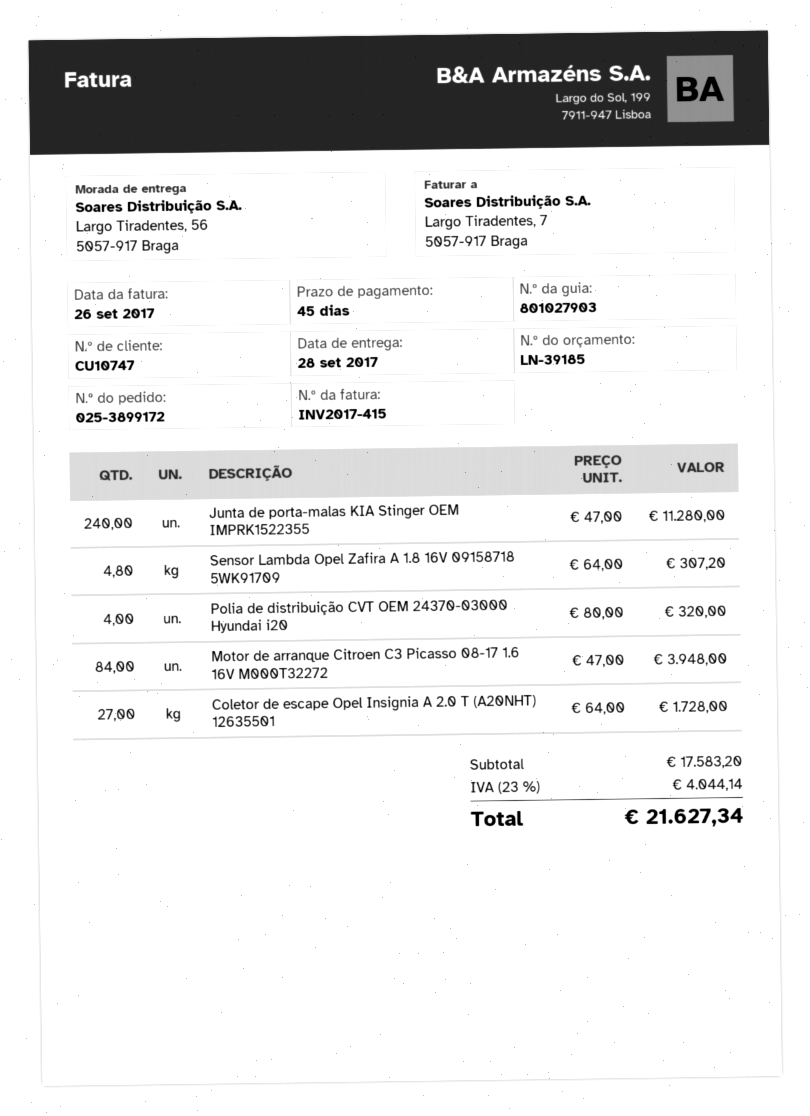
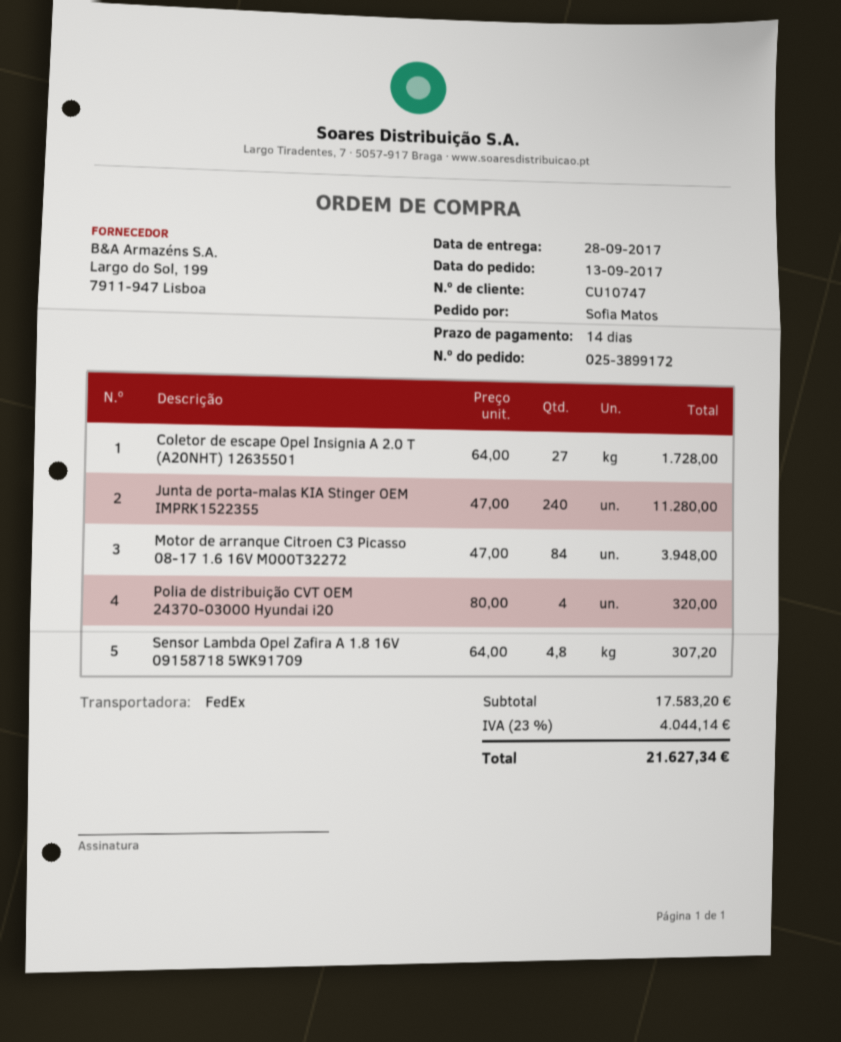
payment terms: 45 days -> 14 days

